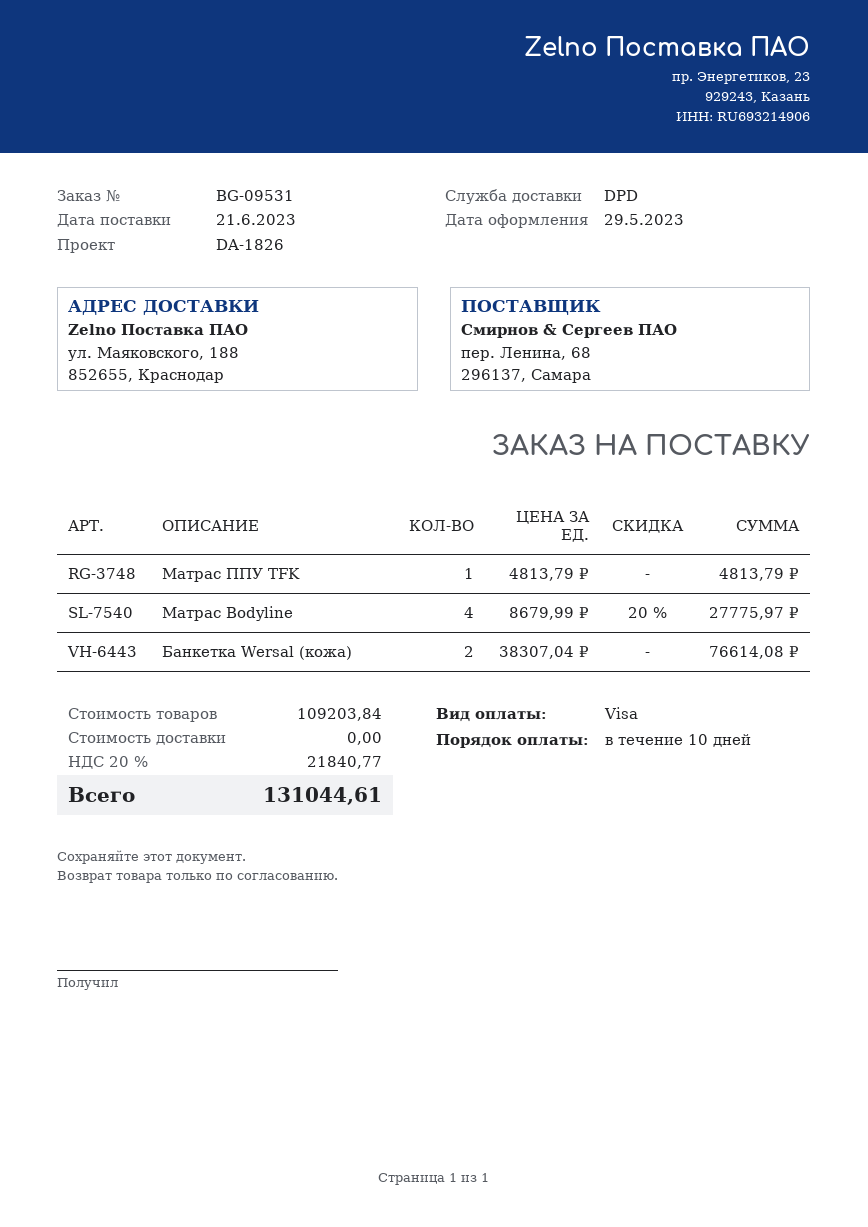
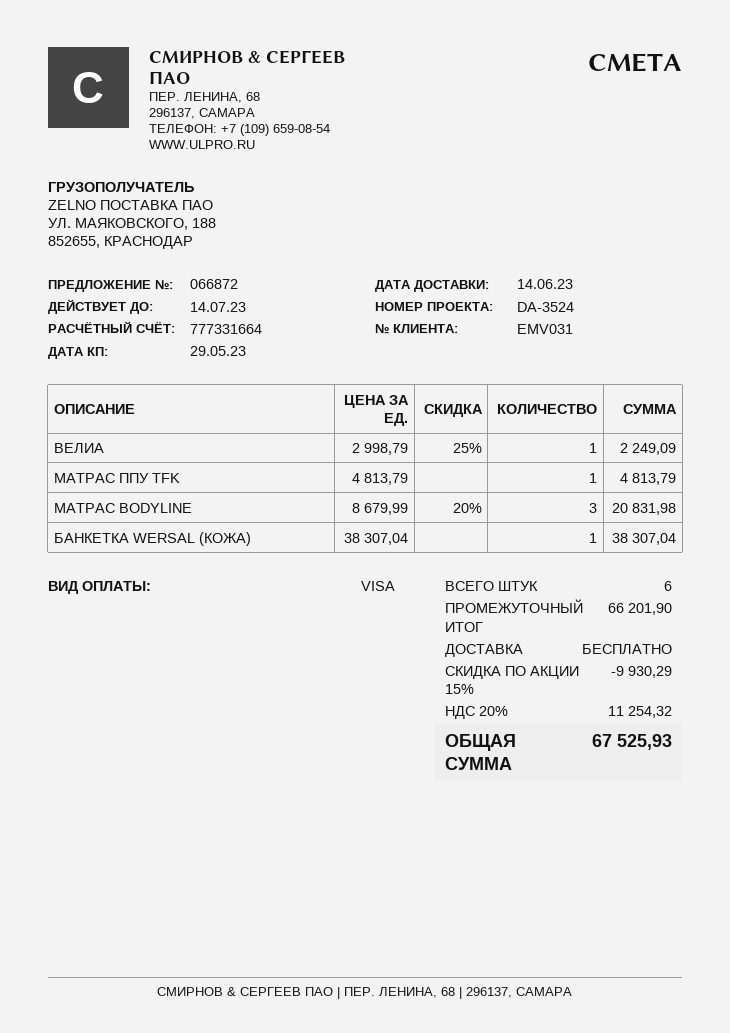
delivery date: 2023-06-21 -> 2023-06-14
reference: DA-1826 -> DA-3524
Матрас Bodyline: 4 x 8679.99 - 20% = 27775.97 -> 3 x 8679.99 - 20% = 20831.98
Банкетка Wersal (кожа): 2 x 38307.04 = 76614.08 -> 1 x 38307.04 = 38307.04
ВЕЛИА: none -> 1 x 2998.79 - 25% = 2249.09
subtotal: 109203.84 -> 66201.90
discount: none -> 15% = 9930.29
tax: 20% = 21840.77 -> 20% = 11254.32
total: 131044.61 -> 67525.93

